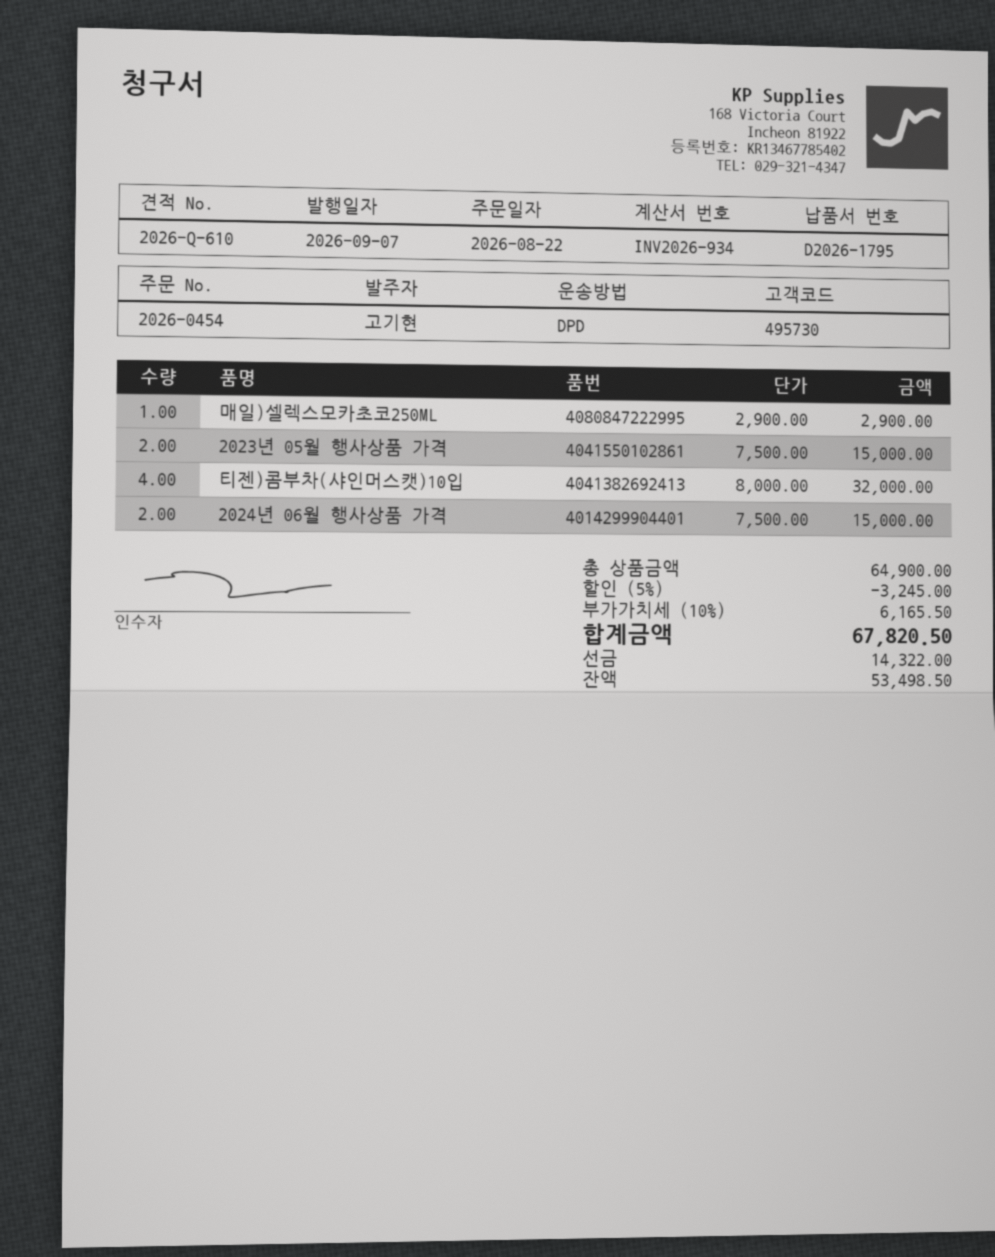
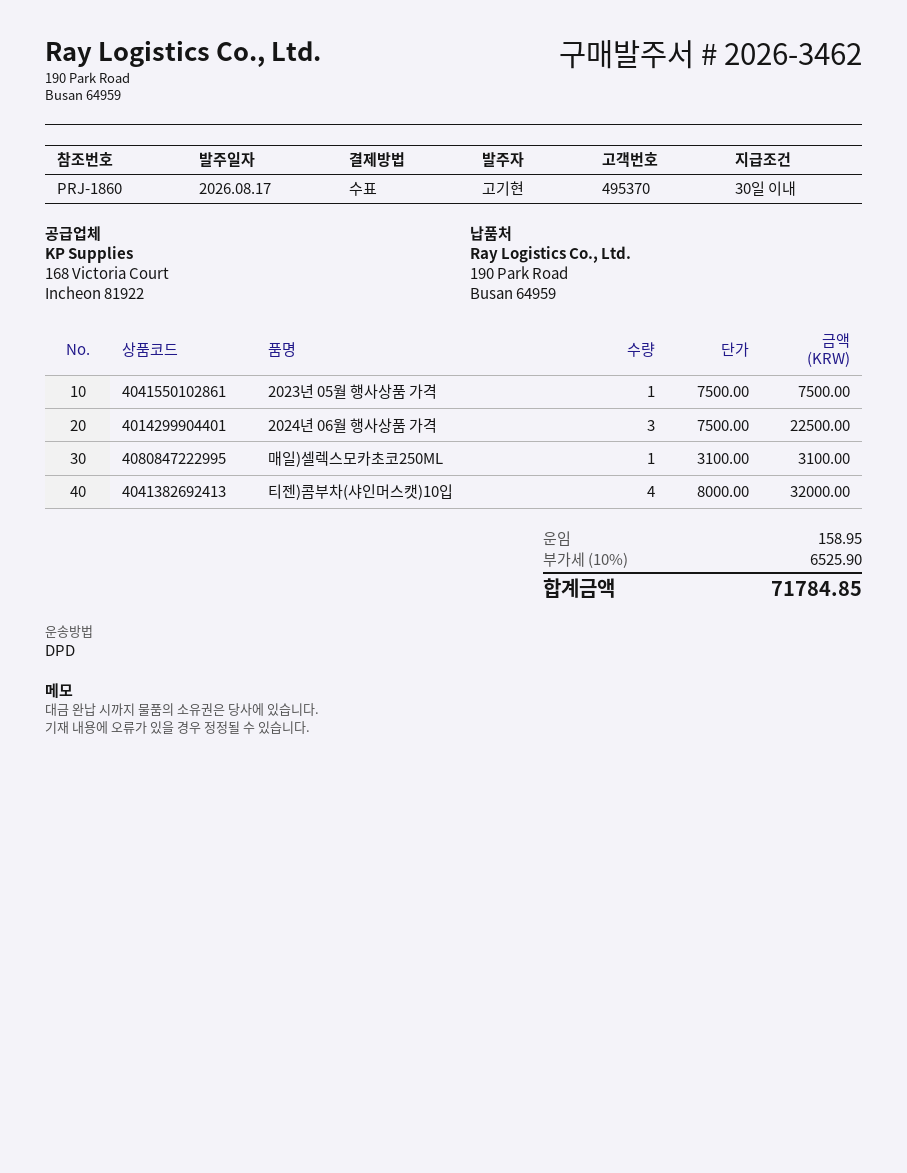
order number: 2026-0454 -> 2026-3462
order date: 2026-08-22 -> 2026-08-17
customer number: 495730 -> 495370
매일)셀렉스모카초코250ML: 1 x 2900.00 = 2900.00 -> 1 x 3100.00 = 3100.00
2023년 05월 행사상품 가격: 2 x 7500.00 = 15000.00 -> 1 x 7500.00 = 7500.00
2024년 06월 행사상품 가격: 2 x 7500.00 = 15000.00 -> 3 x 7500.00 = 22500.00
discount: 5% = 3245.00 -> none
shipping: none -> 158.95
tax: 10% = 6165.50 -> 10% = 6525.90
total: 67820.50 -> 71784.85

